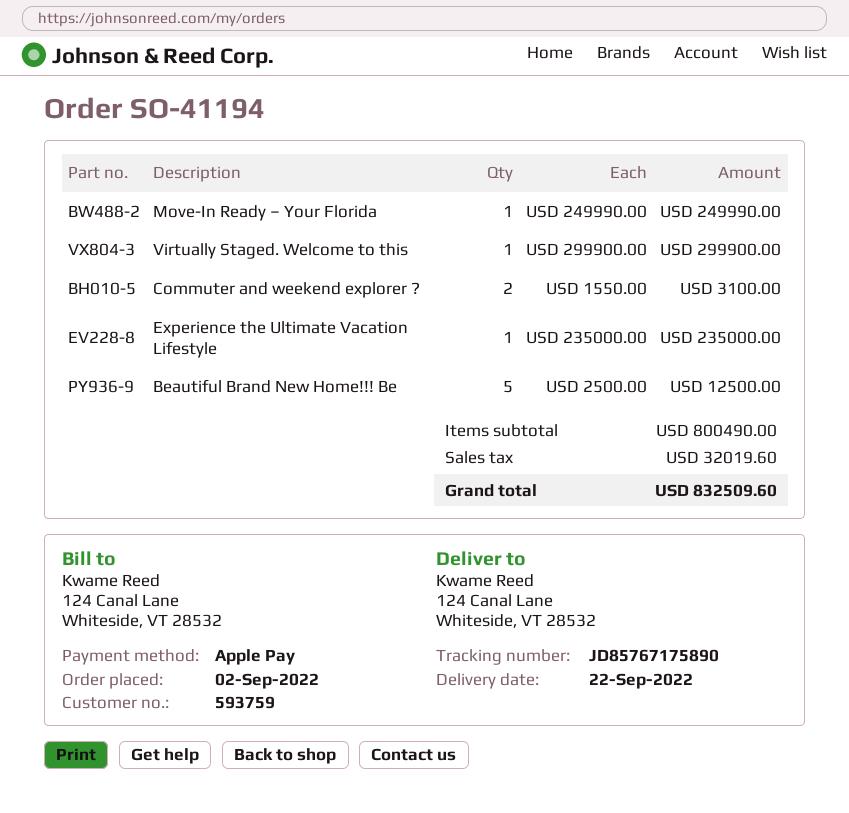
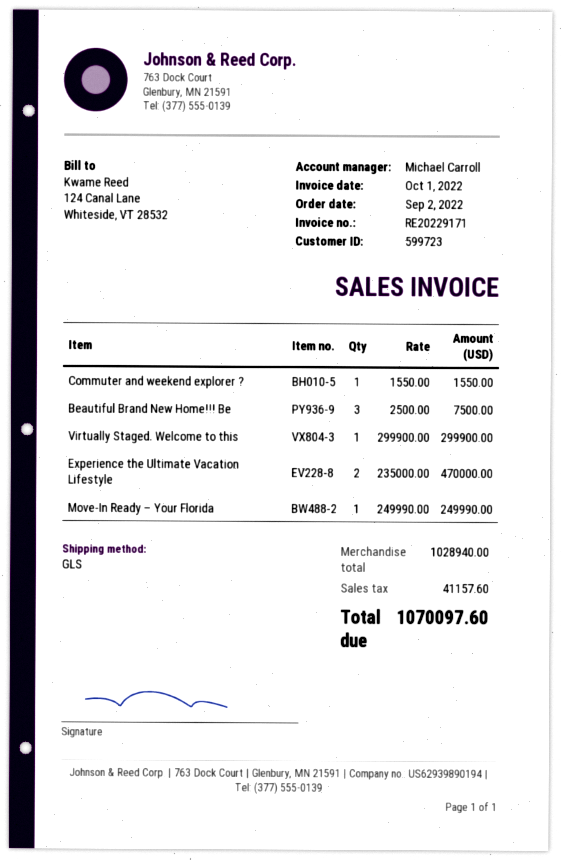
customer number: 593759 -> 599723
Commuter and weekend explorer ?: 2 x 1550.00 = 3100.00 -> 1 x 1550.00 = 1550.00
Experience the Ultimate Vacation Lifestyle: 1 x 235000.00 = 235000.00 -> 2 x 235000.00 = 470000.00
Beautiful Brand New Home!!! Be: 5 x 2500.00 = 12500.00 -> 3 x 2500.00 = 7500.00
subtotal: 800490.00 -> 1028940.00
tax: 32019.60 -> 41157.60
total: 832509.60 -> 1070097.60

